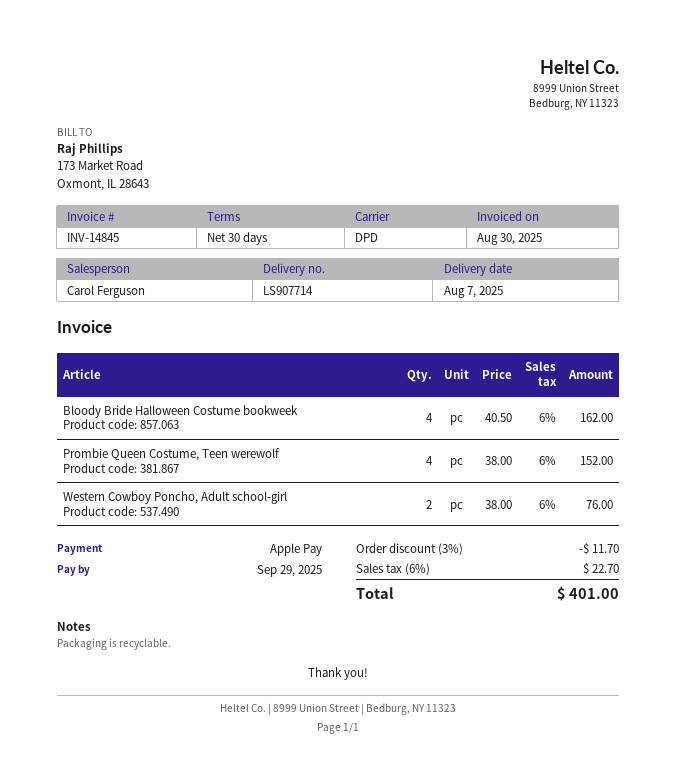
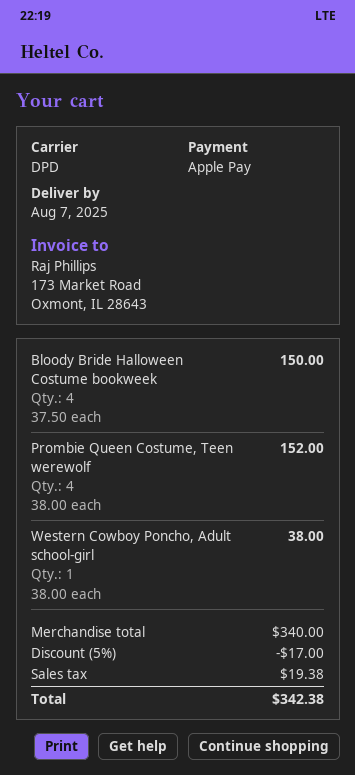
Bloody Bride Halloween Costume bookweek: 4 x 40.50 = 162.00 -> 4 x 37.50 = 150.00
Western Cowboy Poncho, Adult school-girl: 2 x 38.00 = 76.00 -> 1 x 38.00 = 38.00
discount: 3% = 11.70 -> 5% = 17.00
tax: 22.70 -> 19.38
total: 401.00 -> 342.38

